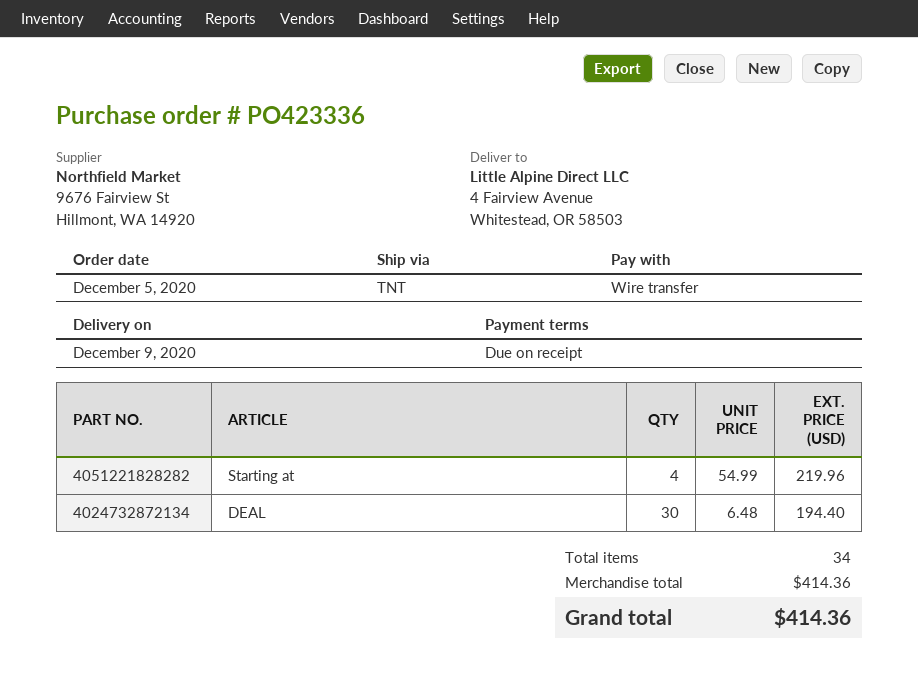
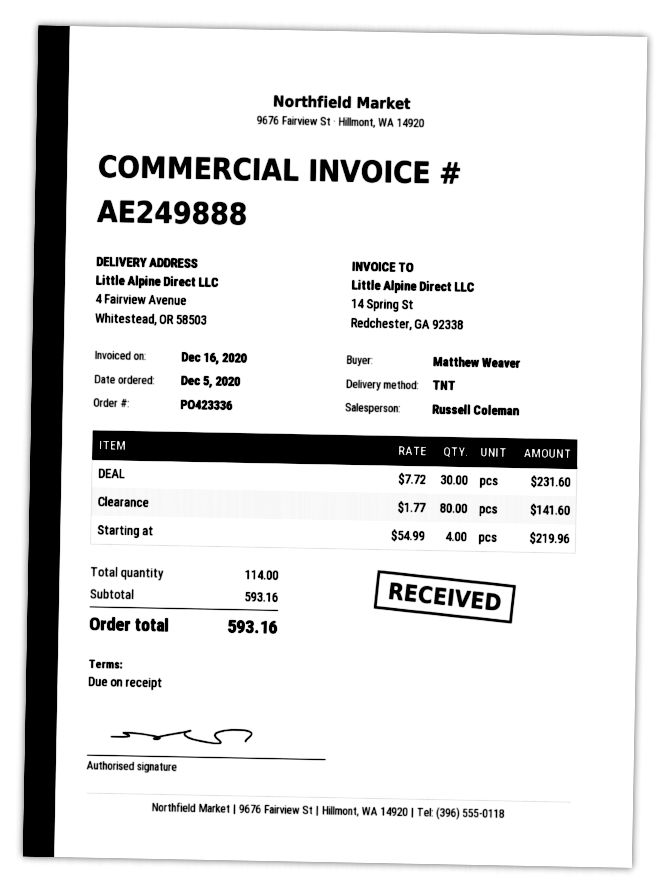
DEAL: 30 x 6.48 = 194.40 -> 30 x 7.72 = 231.60
Clearance: none -> 80 x 1.77 = 141.60
total quantity: 34 -> 114
subtotal: 414.36 -> 593.16
total: 414.36 -> 593.16

